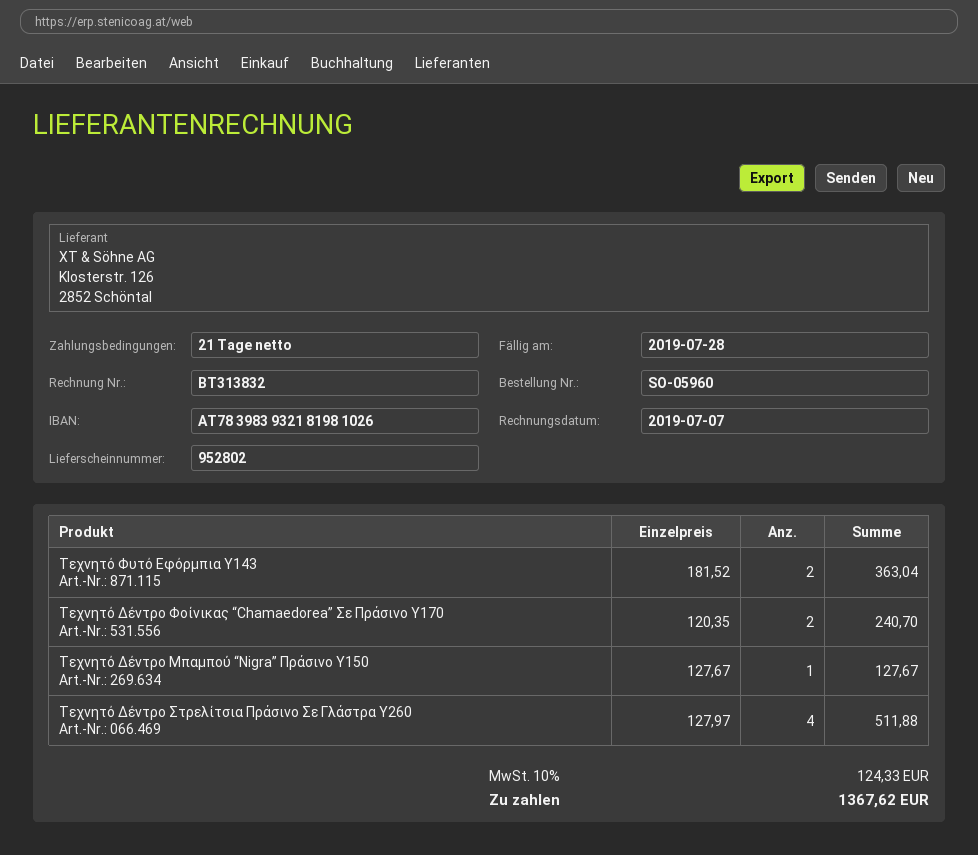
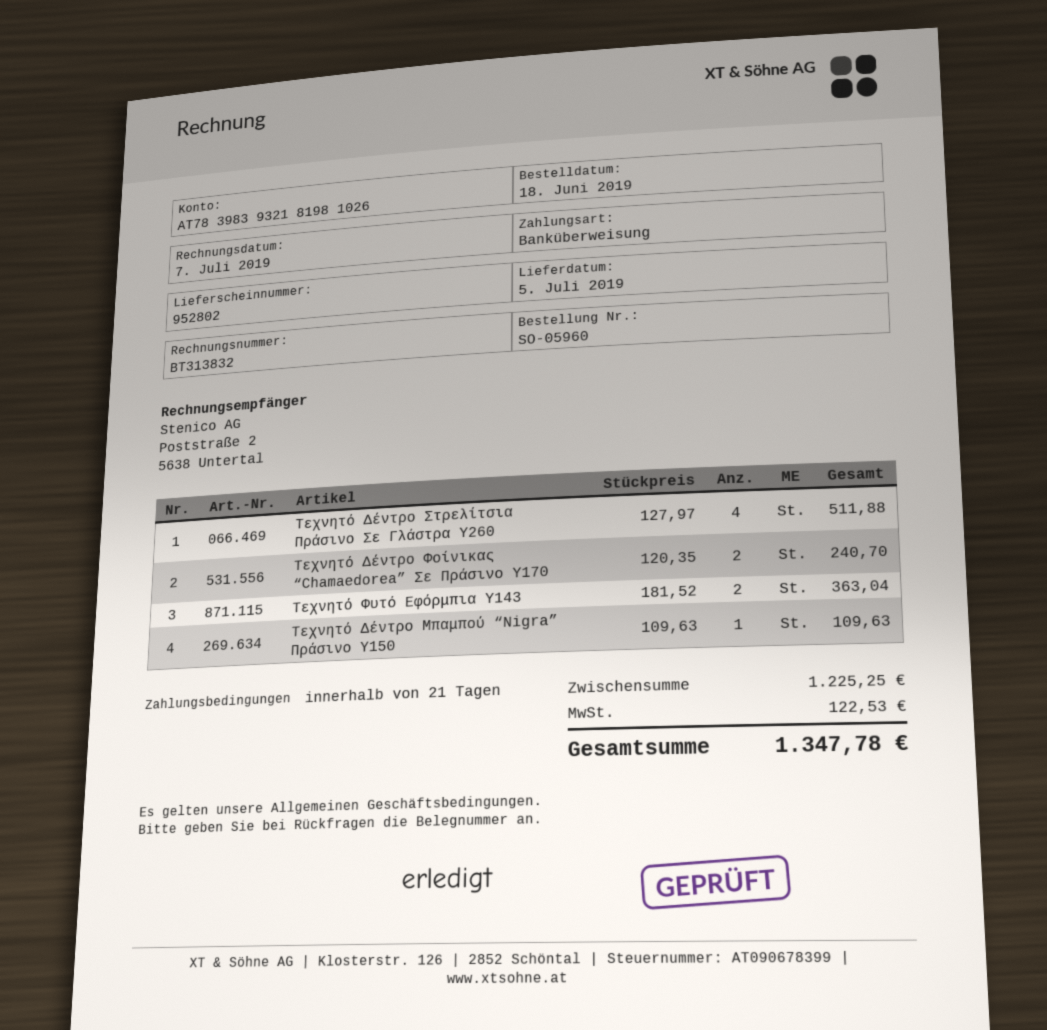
Τεχνητό Δέντρο Μπαμπού “Nigra” Πράσινο Υ150: 1 x 127.67 = 127.67 -> 1 x 109.63 = 109.63
tax: 124.33 -> 122.53
total: 1367.62 -> 1347.78

